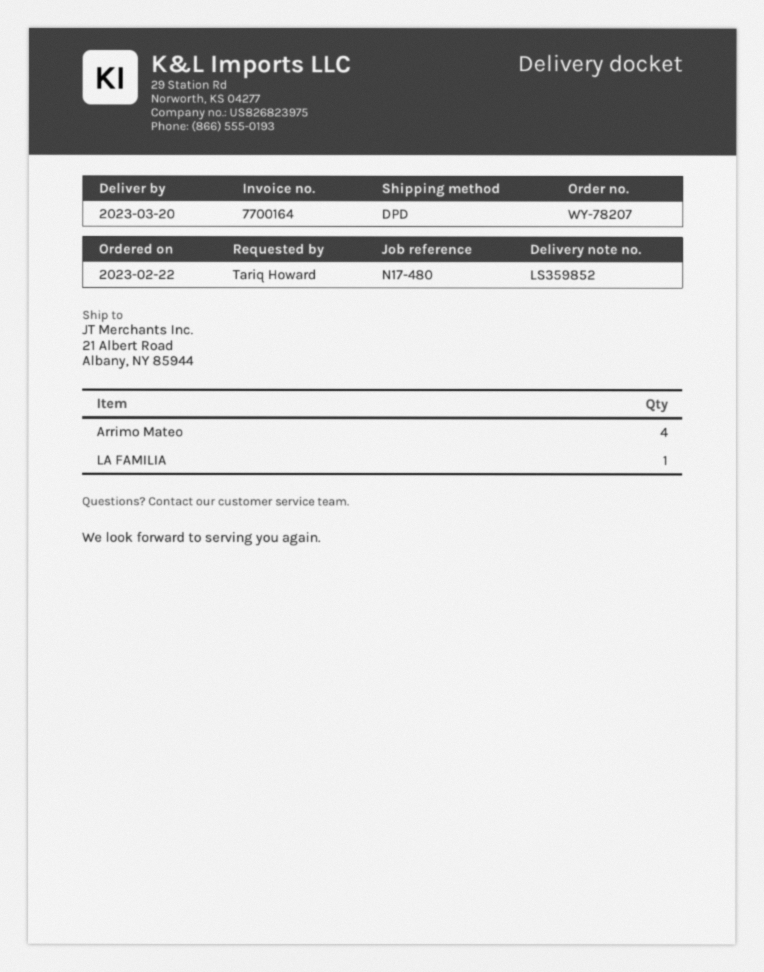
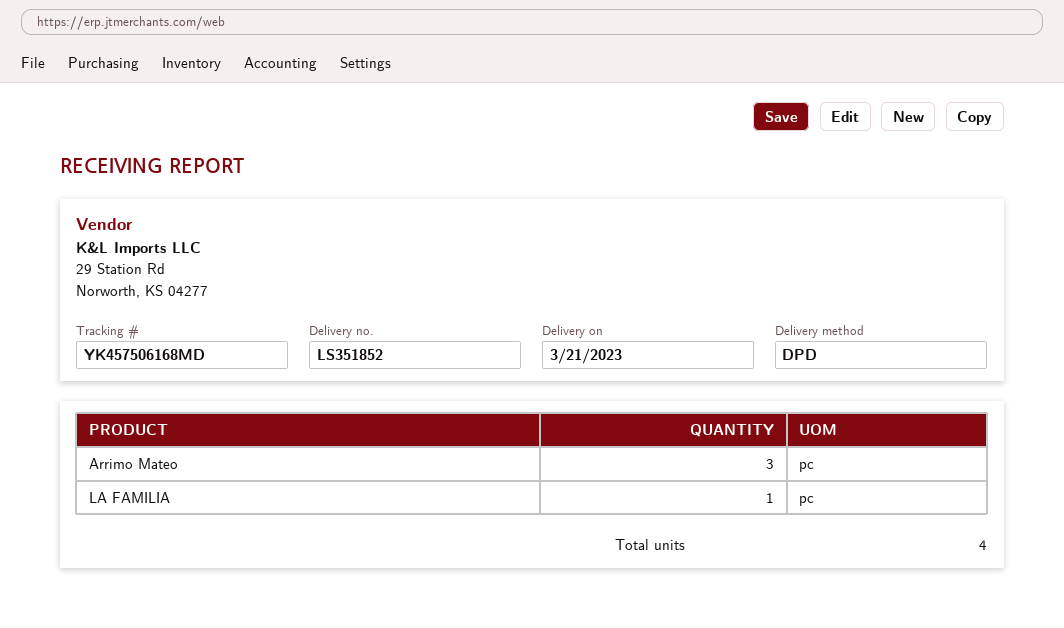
delivery note number: LS359852 -> LS351852
delivery date: 2023-03-20 -> 2023-03-21
Arrimo Mateo: 4 -> 3

